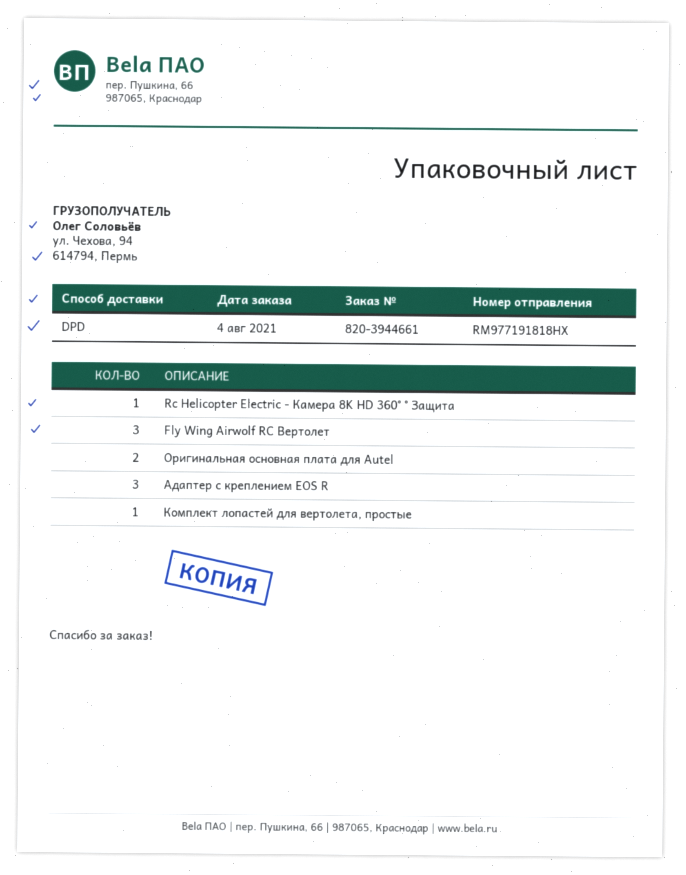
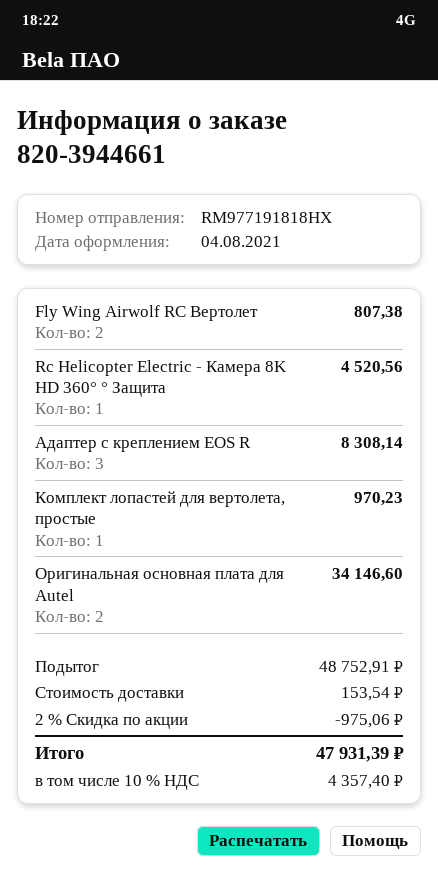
Fly Wing Airwolf RC Вертолет: 3 -> 2

